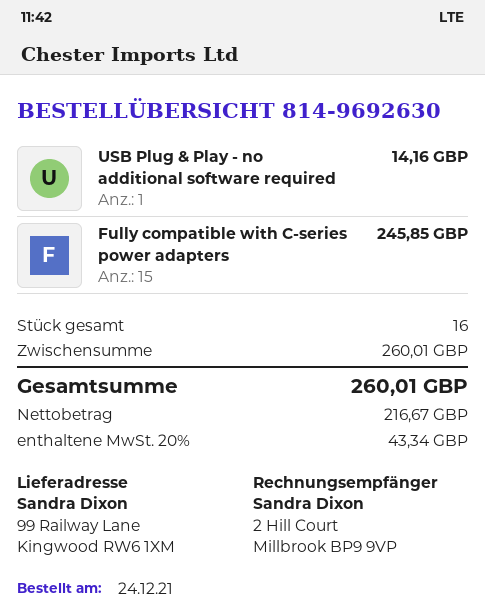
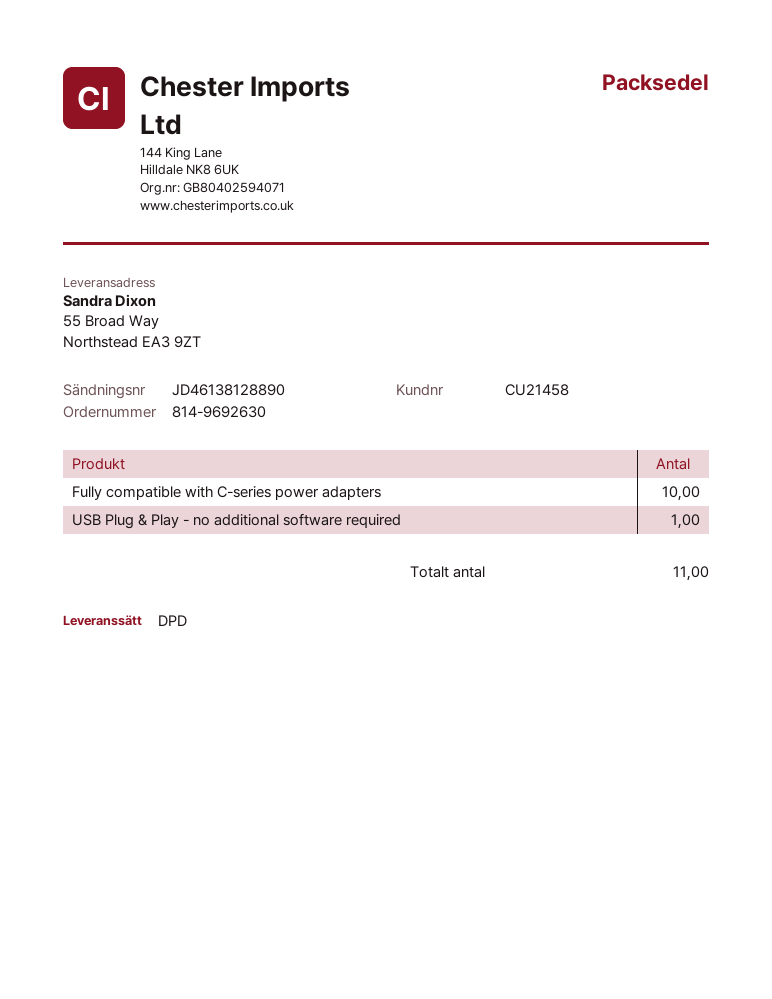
ship to: 99 Railway Lane, Kingwood RW6 1XM -> 55 Broad Way, Northstead EA3 9ZT
Fully compatible with C-series power adapters: 15 -> 10
total quantity: 16 -> 11

